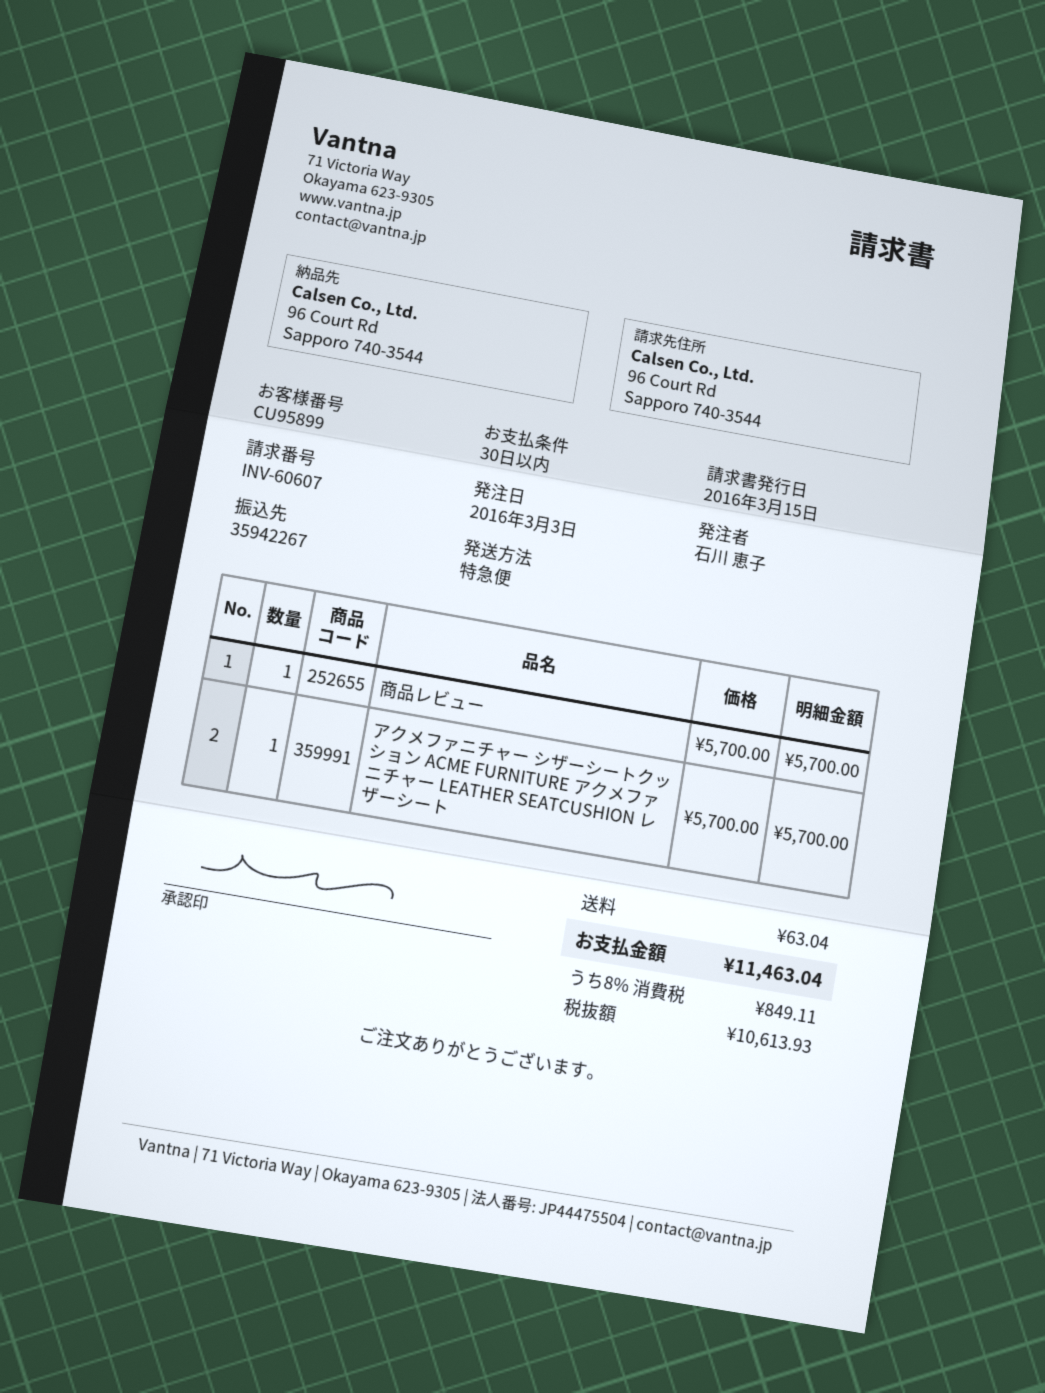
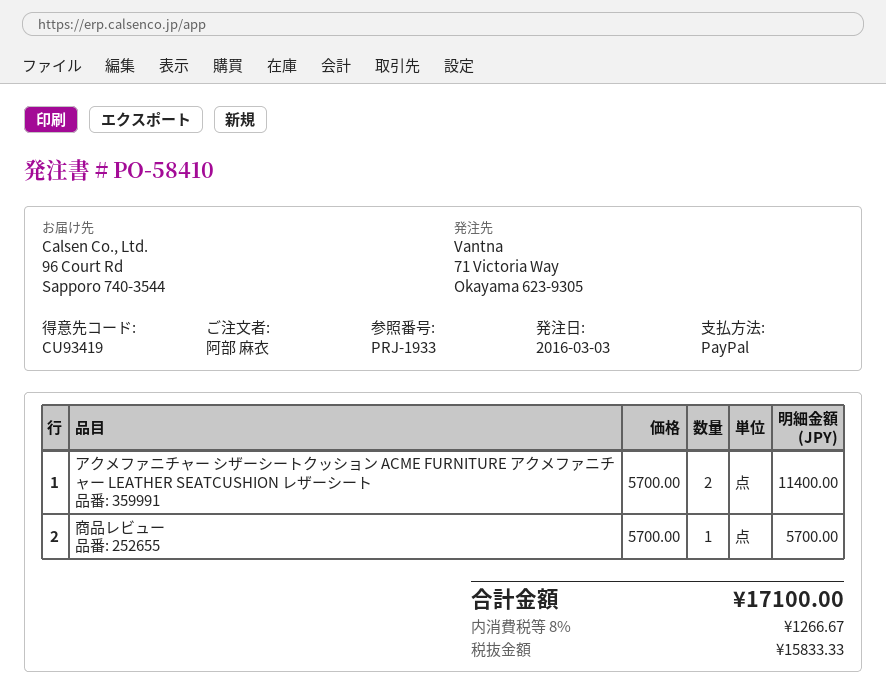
customer number: CU95899 -> CU93419
ordered by: 石川 恵子 -> 阿部 麻衣
アクメファニチャー シザーシートクッション ACME FURNITURE アクメファニチャー LEATHER SEATCUSHION レザーシート: 1 x 5700.00 = 5700.00 -> 2 x 5700.00 = 11400.00
shipping: 63.04 -> none
net: 10613.93 -> 15833.33
tax: 8% = 849.11 -> 8% = 1266.67
total: 11463.04 -> 17100.00

